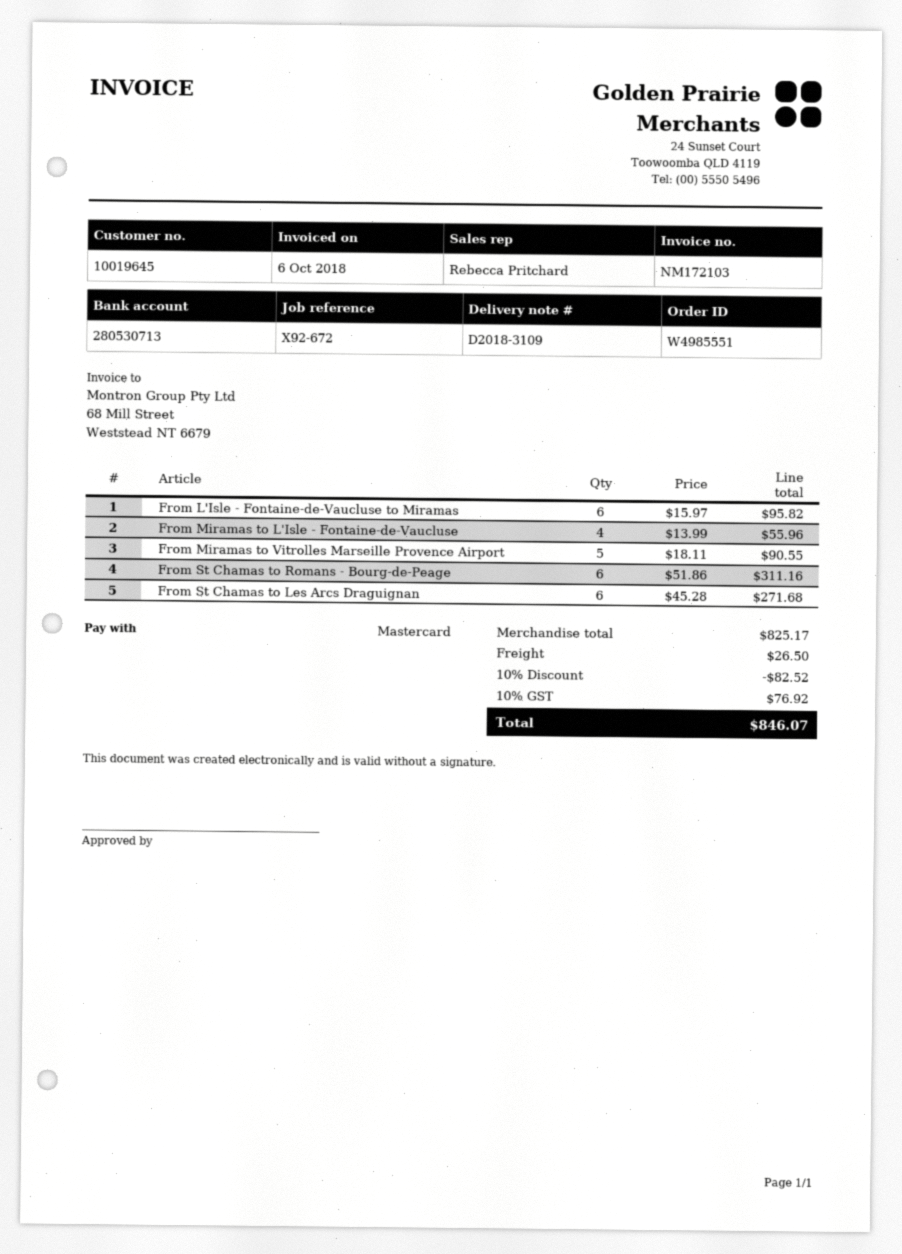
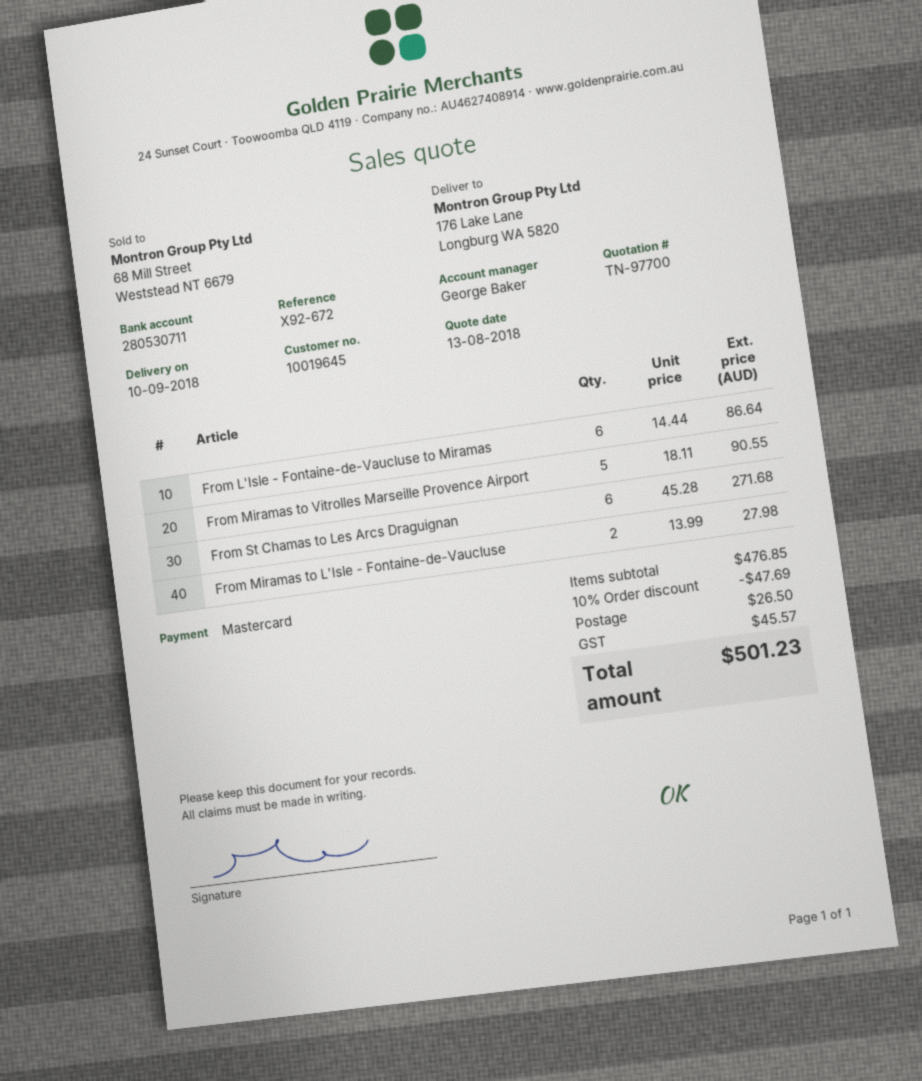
sales rep: Rebecca Pritchard -> George Baker
bank account: 280530713 -> 280530711
From L'Isle - Fontaine-de-Vaucluse to Miramas: 6 x 15.97 = 95.82 -> 6 x 14.44 = 86.64
From Miramas to L'Isle - Fontaine-de-Vaucluse: 4 x 13.99 = 55.96 -> 2 x 13.99 = 27.98
From St Chamas to Romans - Bourg-de-Peage: 6 x 51.86 = 311.16 -> none
subtotal: 825.17 -> 476.85
discount: 10% = 82.52 -> 10% = 47.69
tax: 76.92 -> 45.57
total: 846.07 -> 501.23

